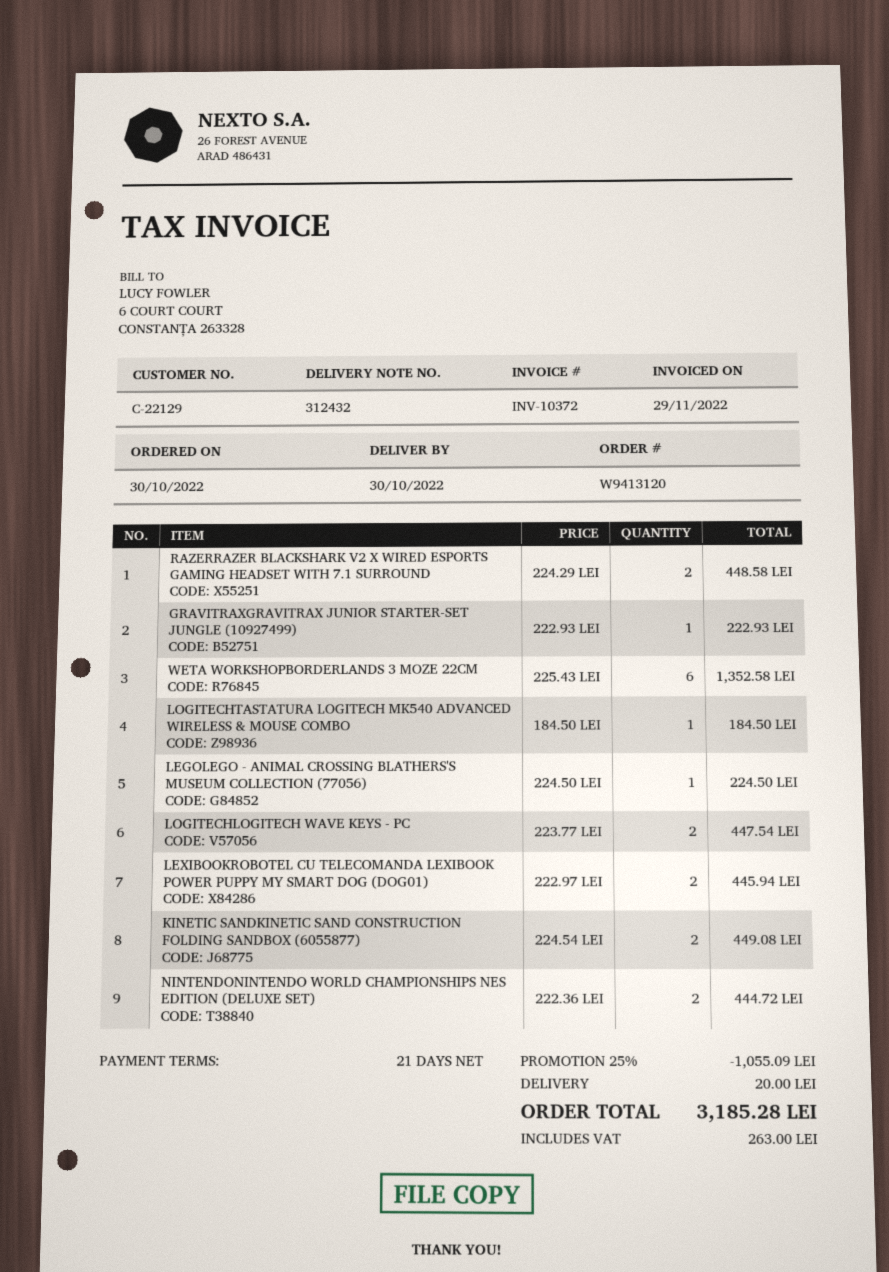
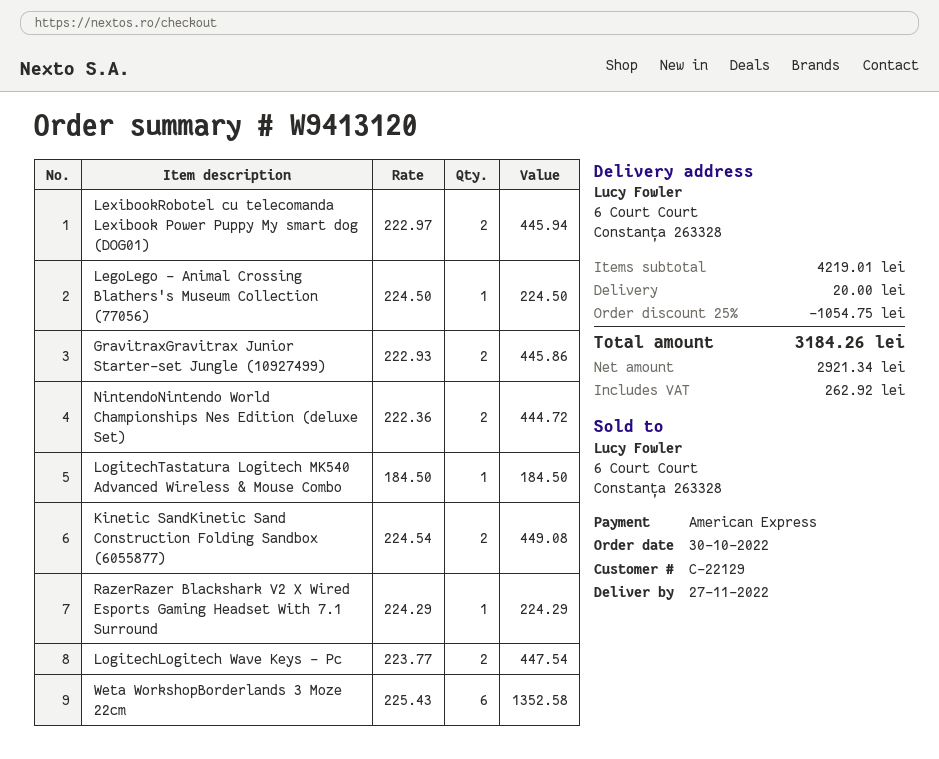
delivery date: 2022-10-30 -> 2022-11-27
RAZERRAZER BLACKSHARK V2 X WIRED ESPORTS GAMING HEADSET WITH 7.1 SURROUND: 2 x 224.29 = 448.58 -> 1 x 224.29 = 224.29
GRAVITRAXGRAVITRAX JUNIOR STARTER-SET JUNGLE (10927499): 1 x 222.93 = 222.93 -> 2 x 222.93 = 445.86
discount: 25% = 1055.09 -> 25% = 1054.75
tax: 263.00 -> 262.92
total: 3185.28 -> 3184.26

